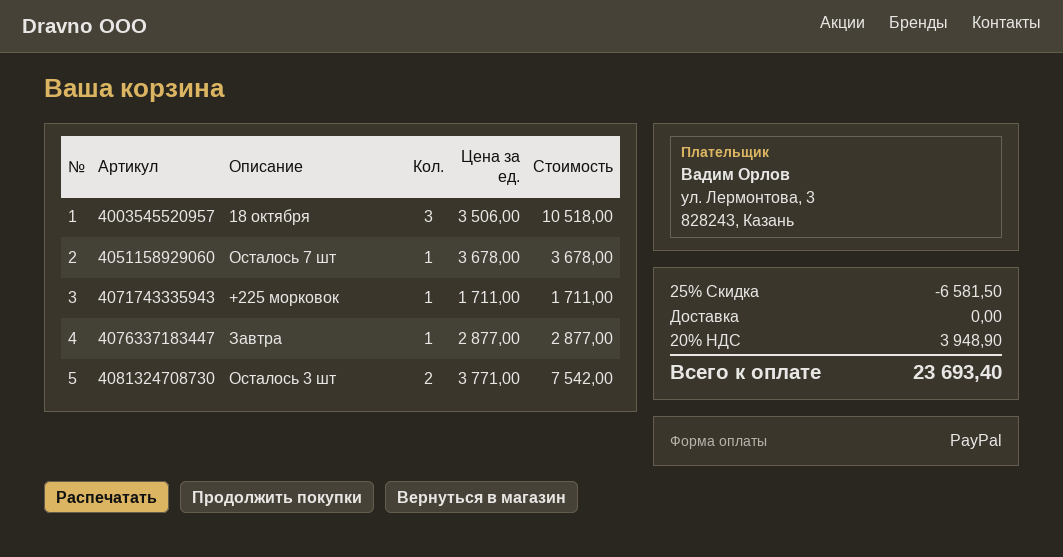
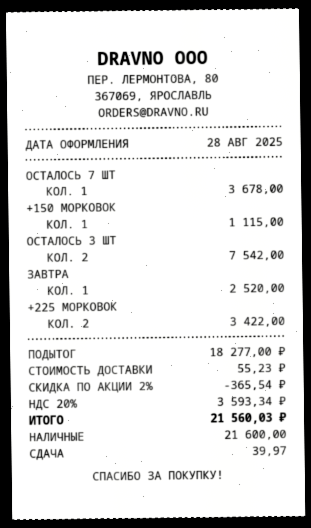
payment method: PayPal -> cash
18 октября: 3 for 10518.00 -> none
+225 морковок: 1 for 1711.00 -> 2 for 3422.00
Завтра: 1 for 2877.00 -> 1 for 2520.00
+150 МОРКОВОК: none -> 1 for 1115.00
discount: 25% = 6581.50 -> 2% = 365.54
shipping: 0.00 -> 55.23
tax: 20% = 3948.90 -> 20% = 3593.34
total: 23693.40 -> 21560.03

